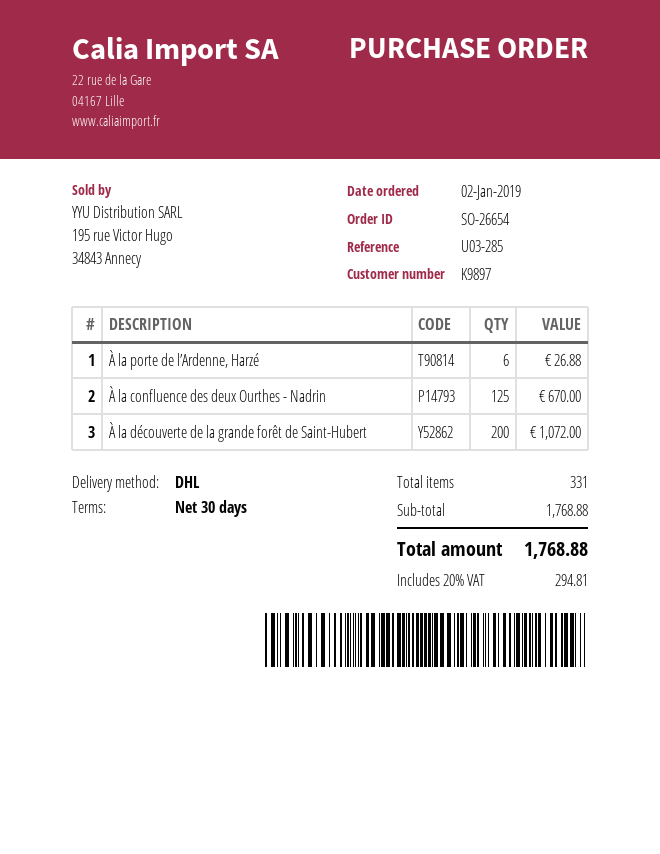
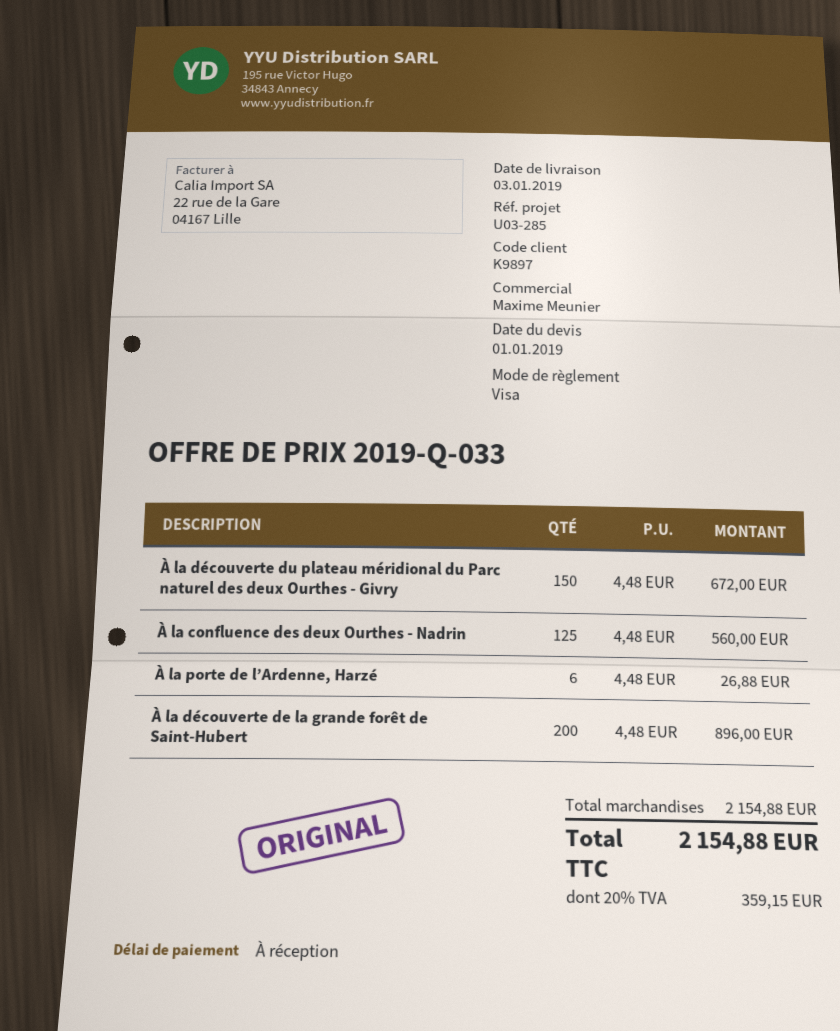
payment terms: 30 days -> on receipt
À la confluence des deux Ourthes - Nadrin: 125 for 670.00 -> 125 for 560.00
À la découverte de la grande forêt de Saint-Hubert: 200 for 1072.00 -> 200 for 896.00
À la découverte du plateau méridional du Parc naturel des deux Ourthes - Givry: none -> 150 for 672.00
subtotal: 1768.88 -> 2154.88
tax: 20% = 294.81 -> 20% = 359.15
total: 1768.88 -> 2154.88

